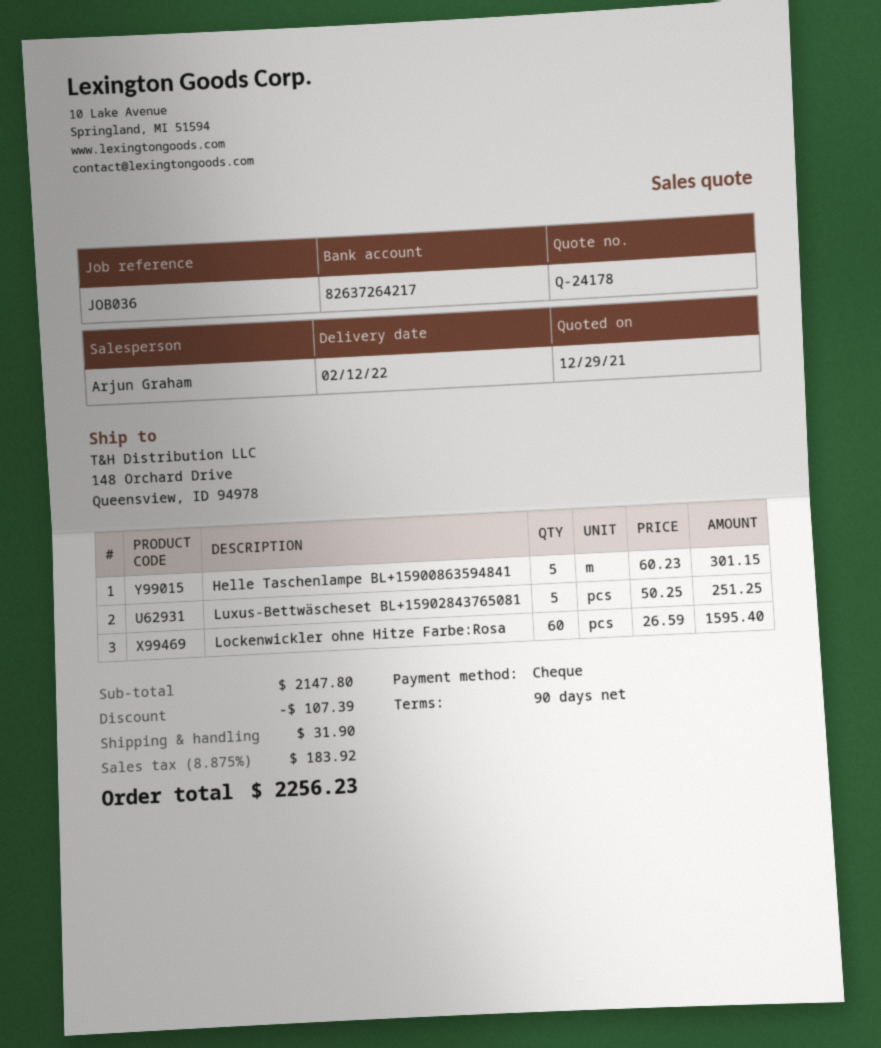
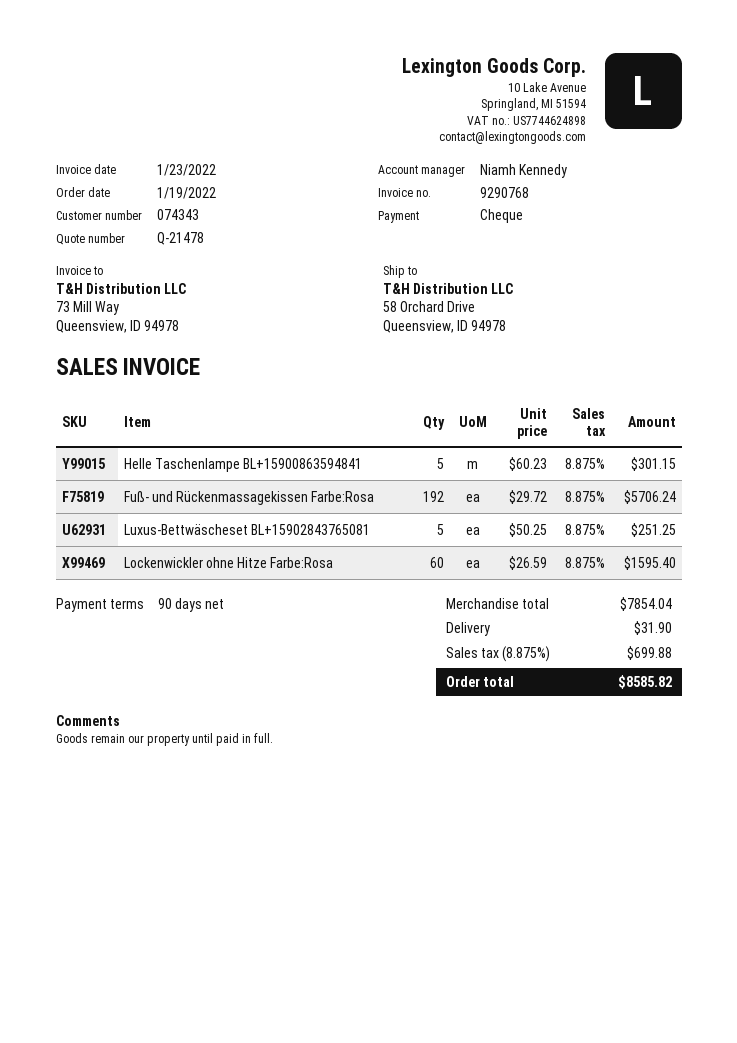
quote number: Q-24178 -> Q-21478
sales rep: Arjun Graham -> Niamh Kennedy
ship to: 148 Orchard Drive, Queensview, ID 94978 -> 58 Orchard Drive, Queensview, ID 94978
Fuß- und Rückenmassagekissen Farbe:Rosa: none -> 192 x 29.72 = 5706.24
subtotal: 2147.80 -> 7854.04
discount: 107.39 -> none
tax: 8.875% = 183.92 -> 8.875% = 699.88
total: 2256.23 -> 8585.82

